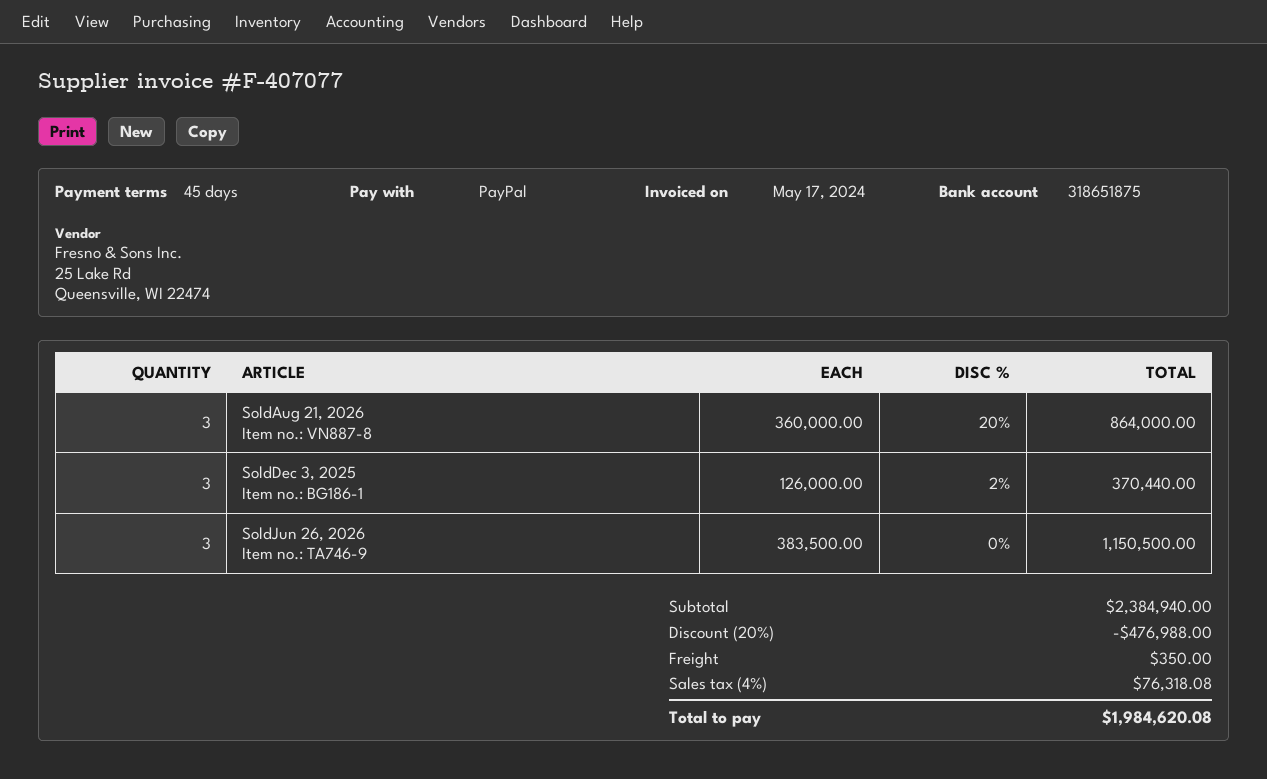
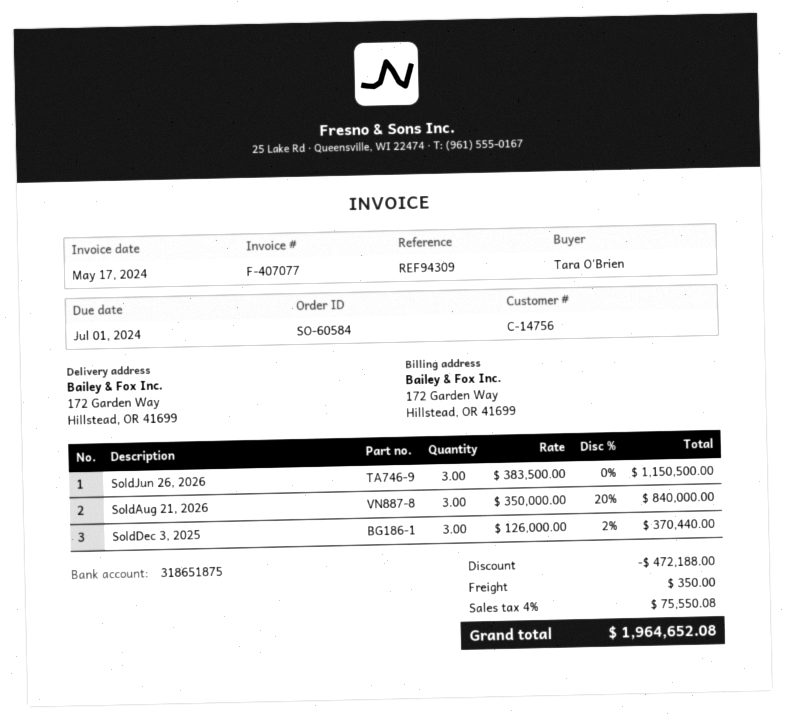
SoldAug 21, 2026: 3 x 360000.00 - 20% = 864000.00 -> 3 x 350000.00 - 20% = 840000.00
discount: 476988.00 -> 472188.00
tax: 4% = 76318.08 -> 4% = 75550.08
total: 1984620.08 -> 1964652.08

